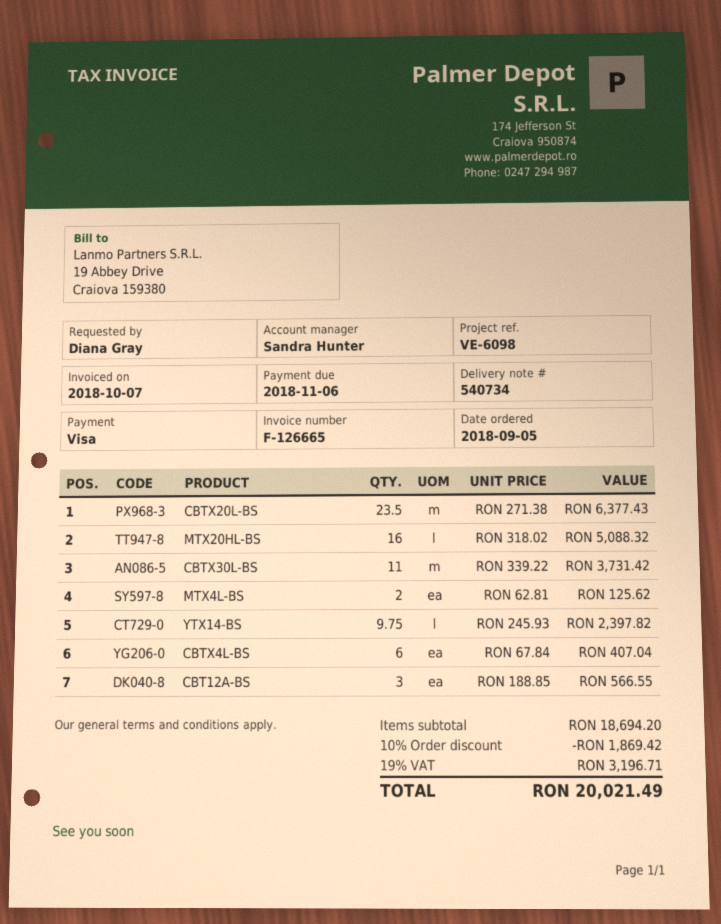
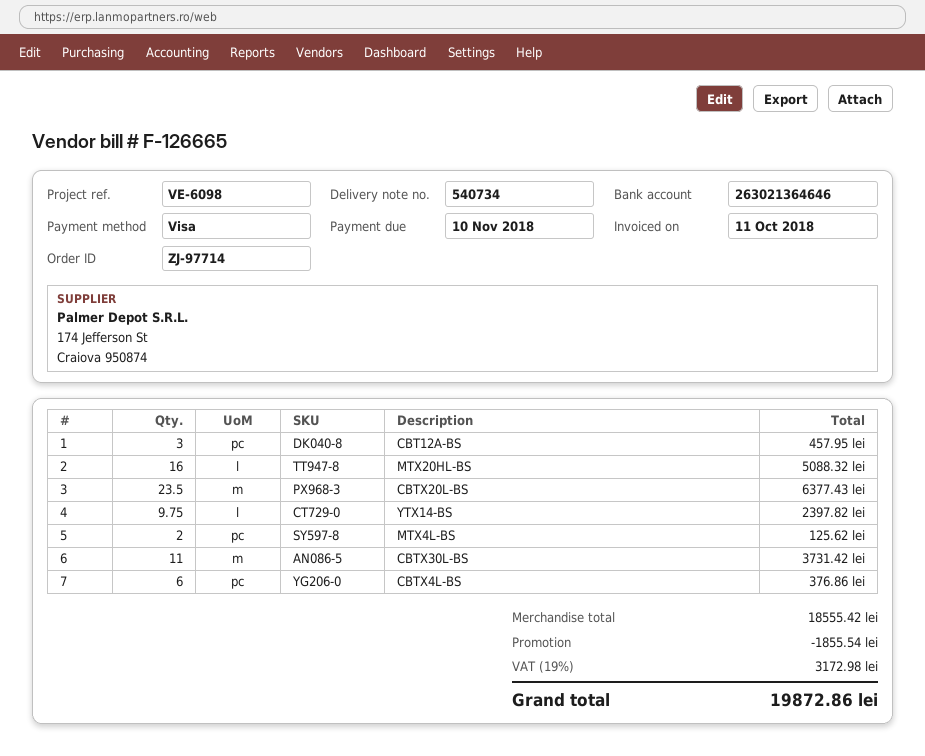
invoice date: 2018-10-07 -> 2018-10-11
due date: 2018-11-06 -> 2018-11-10
CBTX4L-BS: 6 for 407.04 -> 6 for 376.86
CBT12A-BS: 3 for 566.55 -> 3 for 457.95
subtotal: 18694.20 -> 18555.42
discount: 1869.42 -> 1855.54
tax: 19% = 3196.71 -> 19% = 3172.98
total: 20021.49 -> 19872.86

